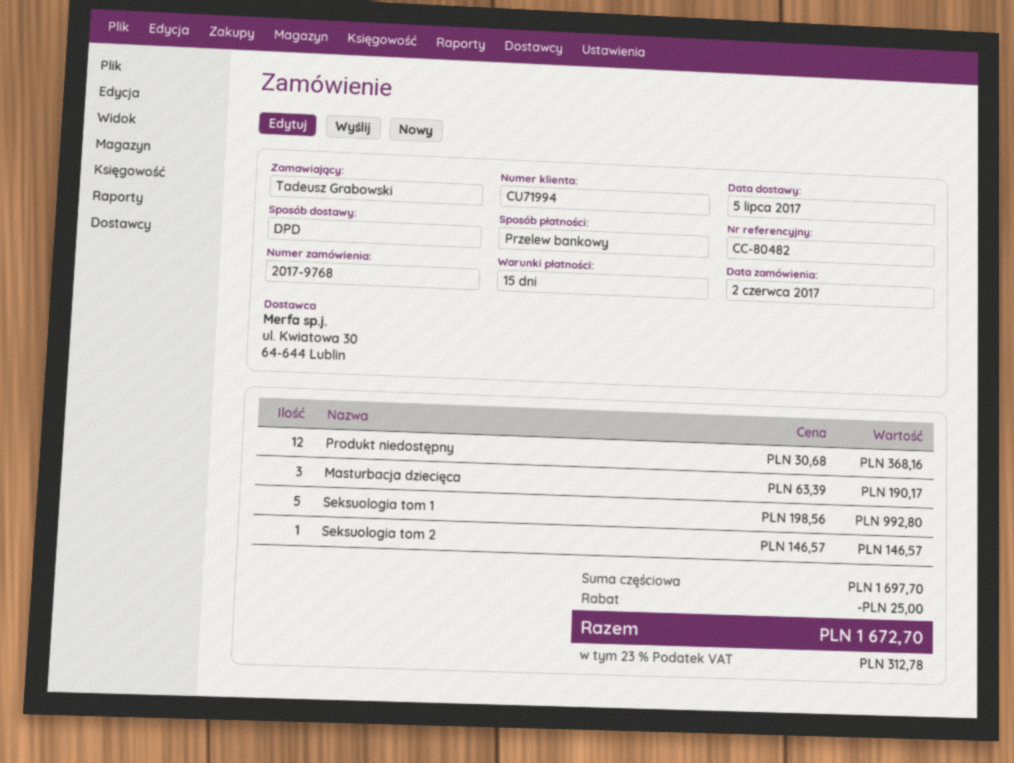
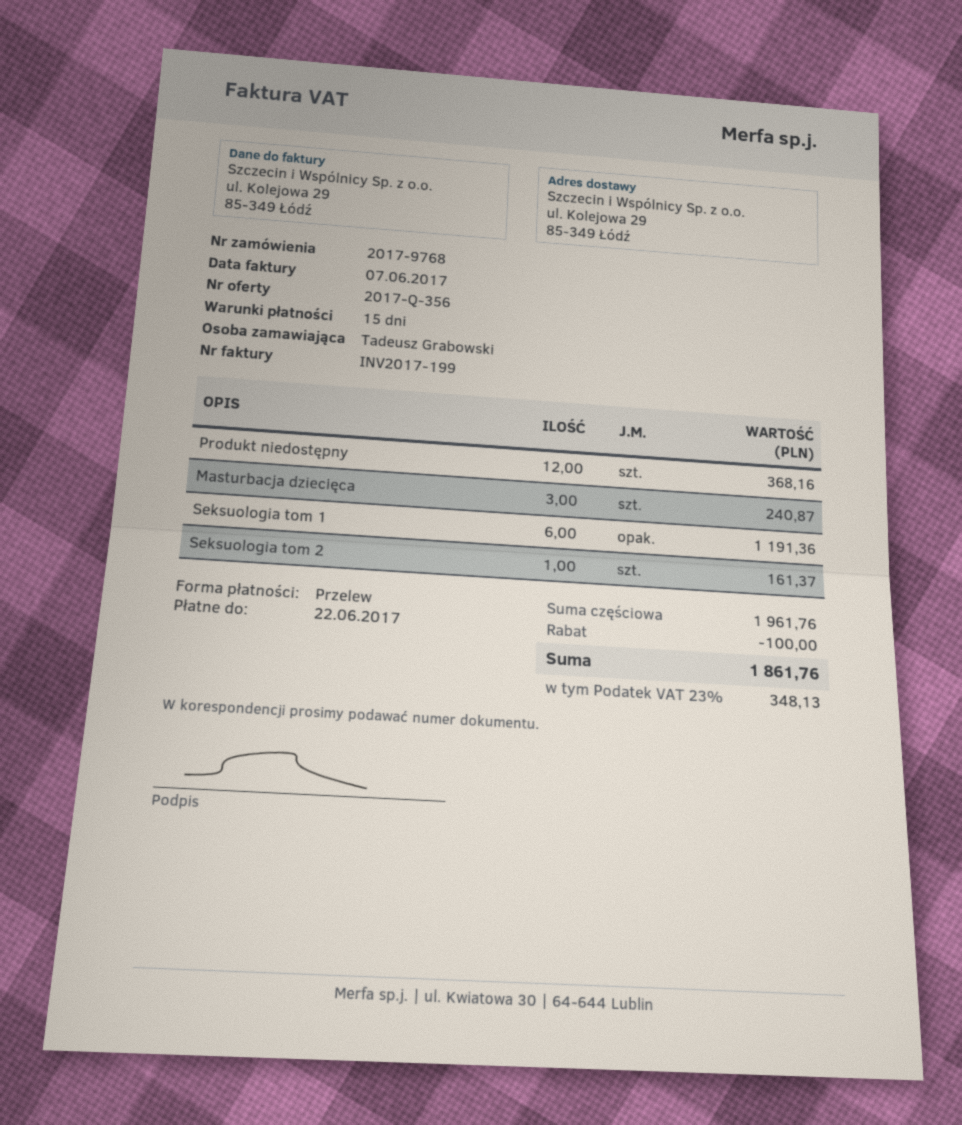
Masturbacja dziecięca: 3 for 190.17 -> 3 for 240.87
Seksuologia tom 1: 5 for 992.80 -> 6 for 1191.36
Seksuologia tom 2: 1 for 146.57 -> 1 for 161.37
subtotal: 1697.70 -> 1961.76
discount: 25.00 -> 100.00
tax: 23% = 312.78 -> 23% = 348.13
total: 1672.70 -> 1861.76

